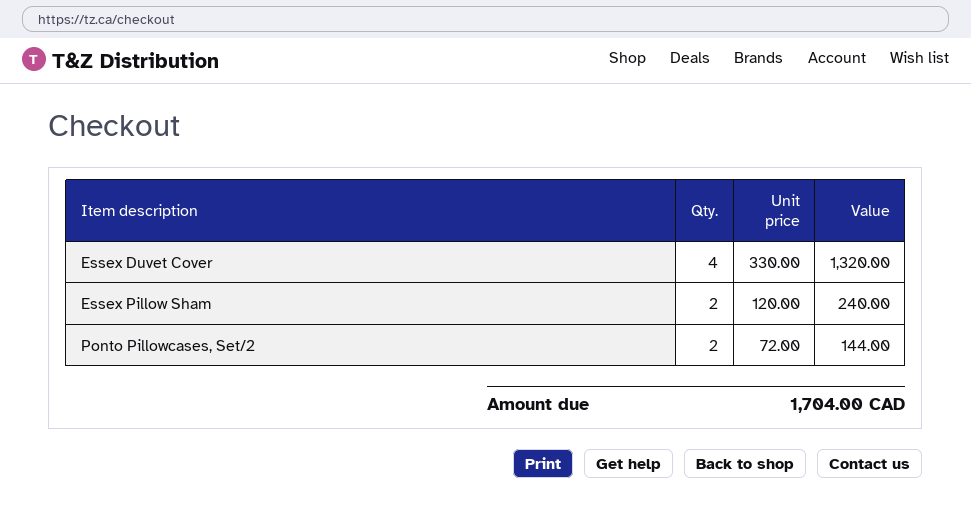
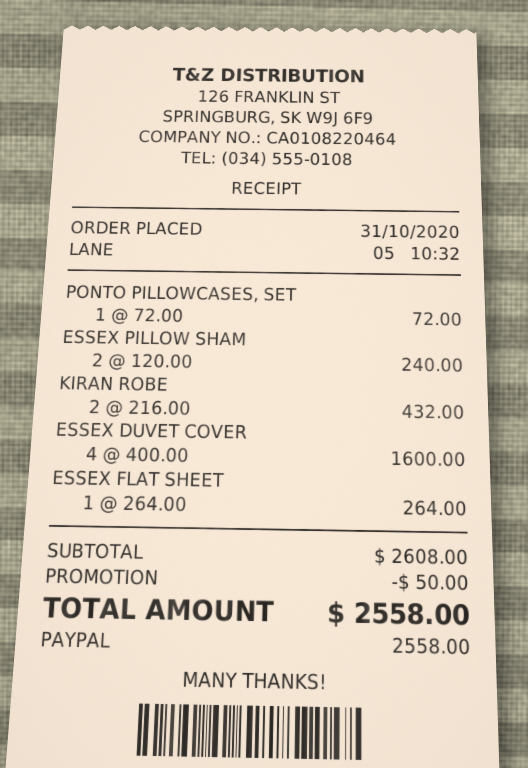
Essex Duvet Cover: 4 x 330.00 = 1320.00 -> 4 x 400.00 = 1600.00
Ponto Pillowcases, Set/2: 2 x 72.00 = 144.00 -> 1 x 72.00 = 72.00
KIRAN ROBE: none -> 2 x 216.00 = 432.00
ESSEX FLAT SHEET: none -> 1 x 264.00 = 264.00
discount: none -> 50.00
total: 1704.00 -> 2558.00

